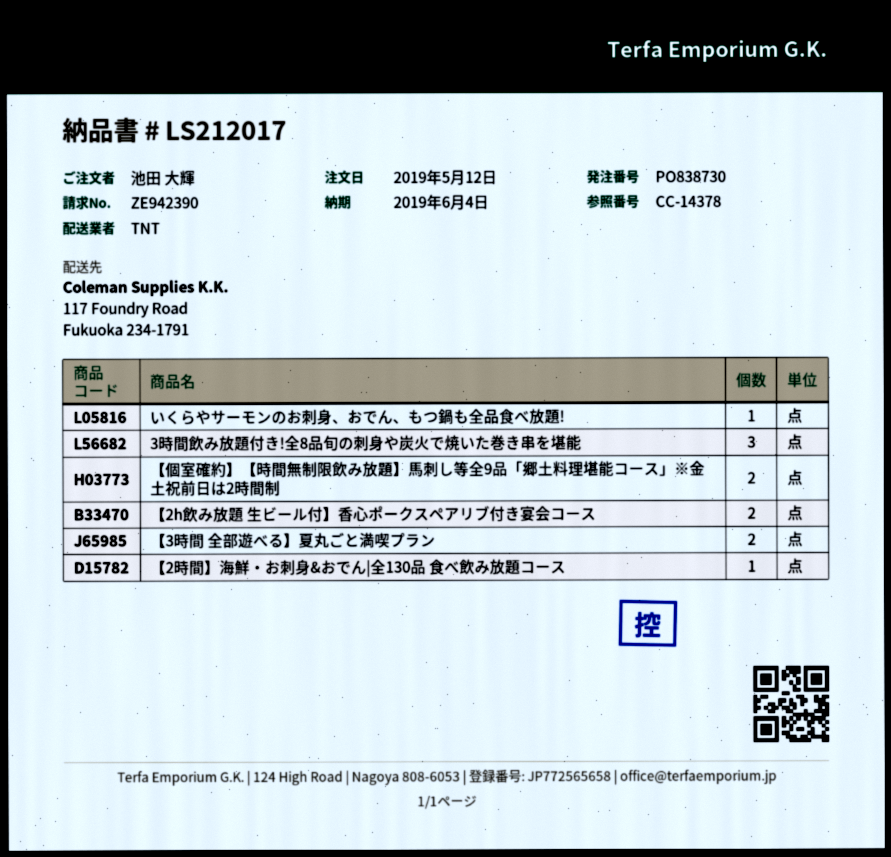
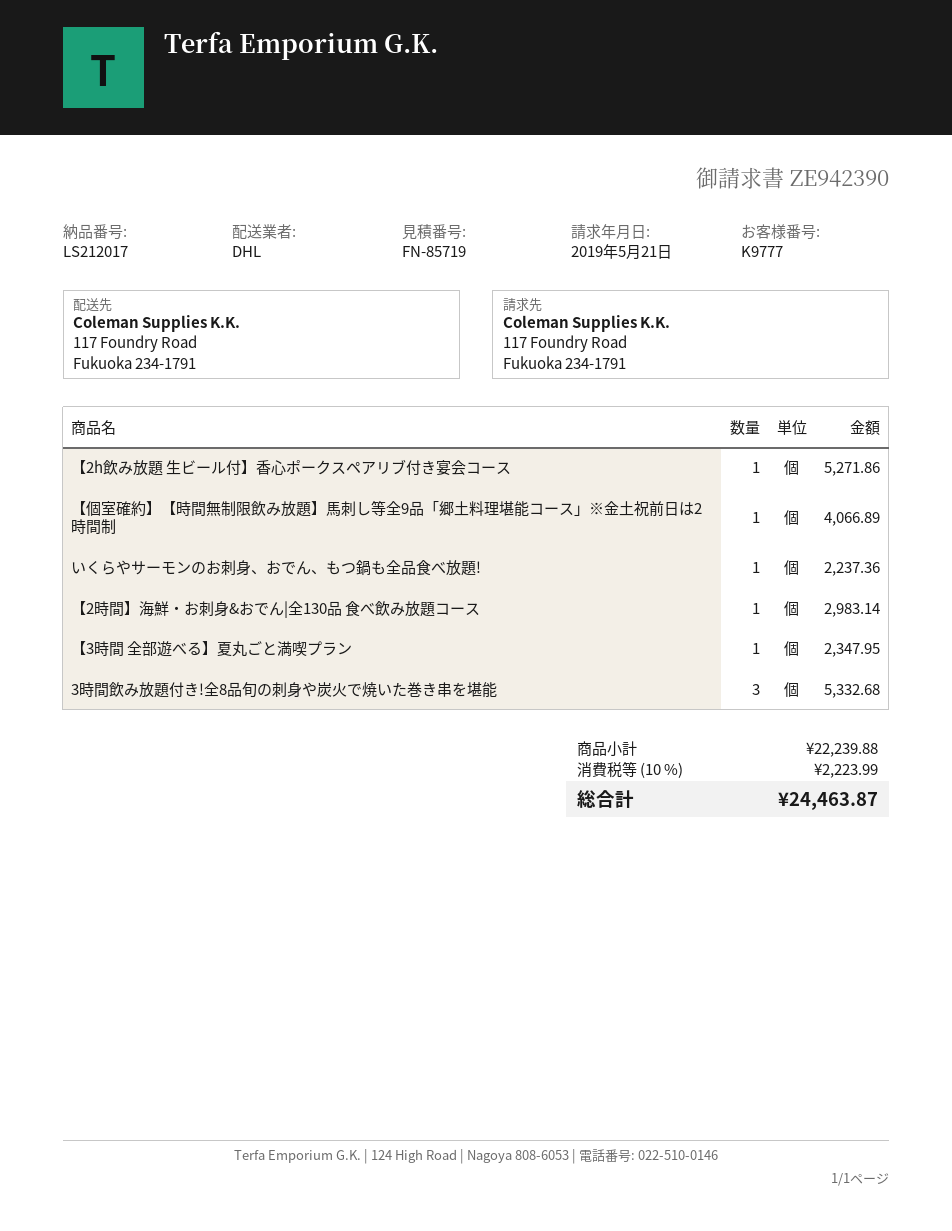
shipping method: TNT -> DHL
【個室確約】【時間無制限飲み放題】馬刺し等全9品「郷土料理堪能コース」※金土祝前日は2時間制: 2 -> 1
【2h飲み放題 生ビール付】香心ポークスペアリブ付き宴会コース: 2 -> 1
【3時間 全部遊べる】夏丸ごと満喫プラン: 2 -> 1

